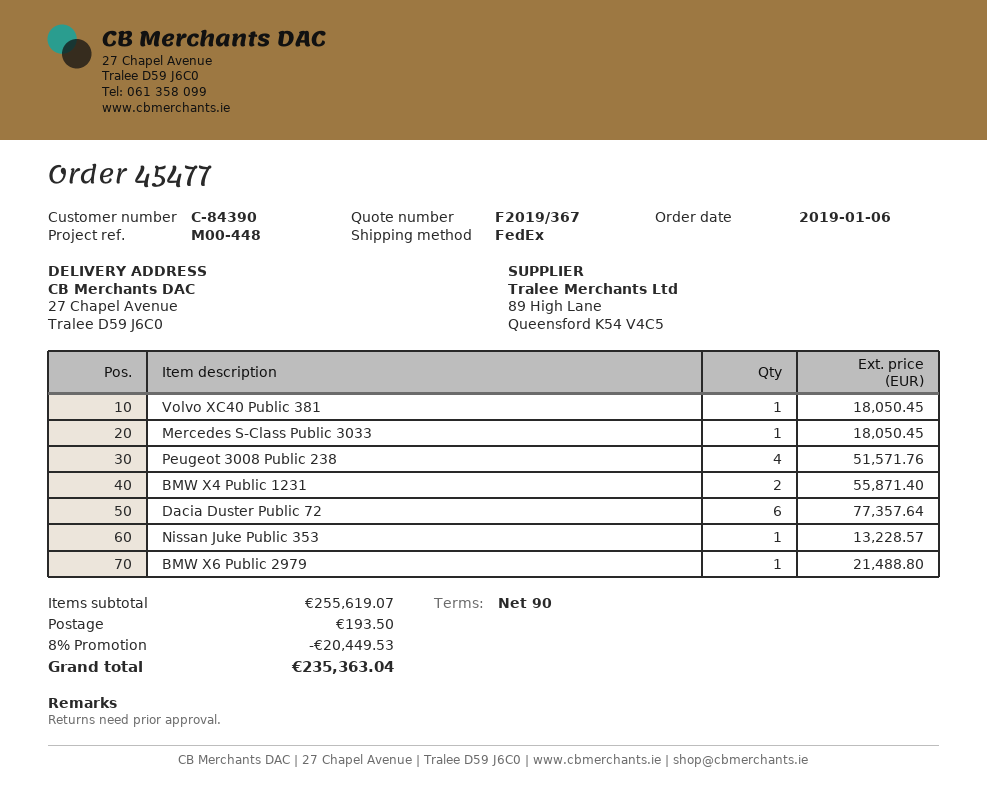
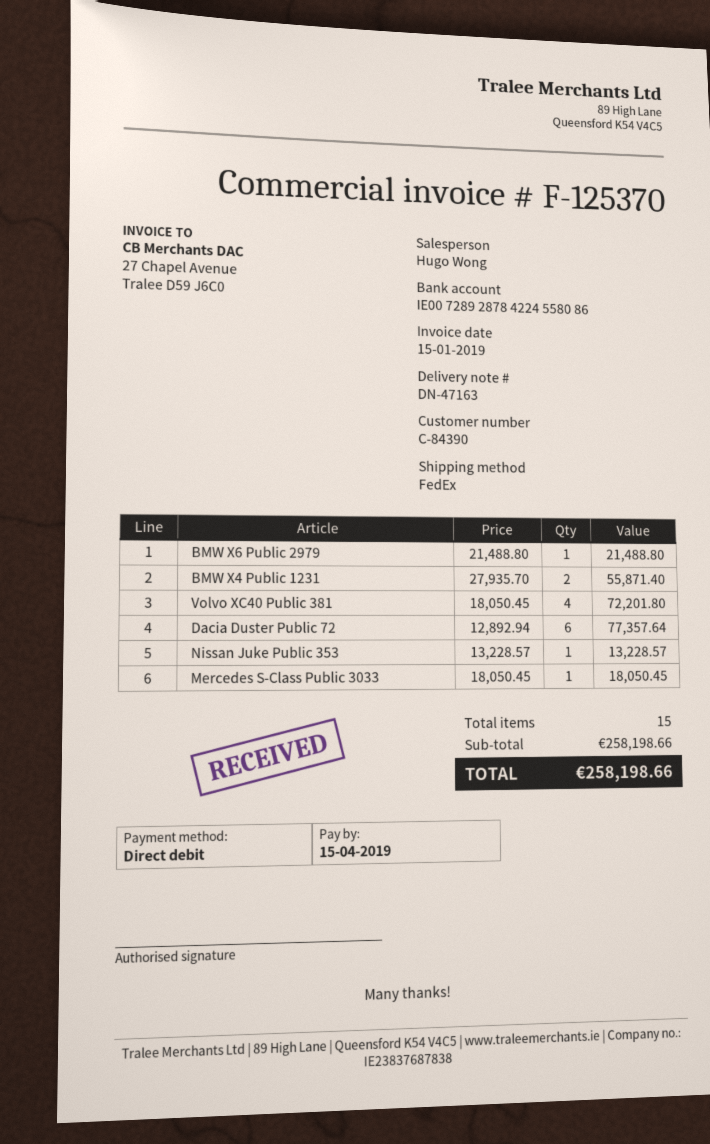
Volvo XC40 Public 381: 1 for 18050.45 -> 4 for 72201.80
Peugeot 3008 Public 238: 4 for 51571.76 -> none
subtotal: 255619.07 -> 258198.66
discount: 8% = 20449.53 -> none
shipping: 193.50 -> none
total: 235363.04 -> 258198.66

